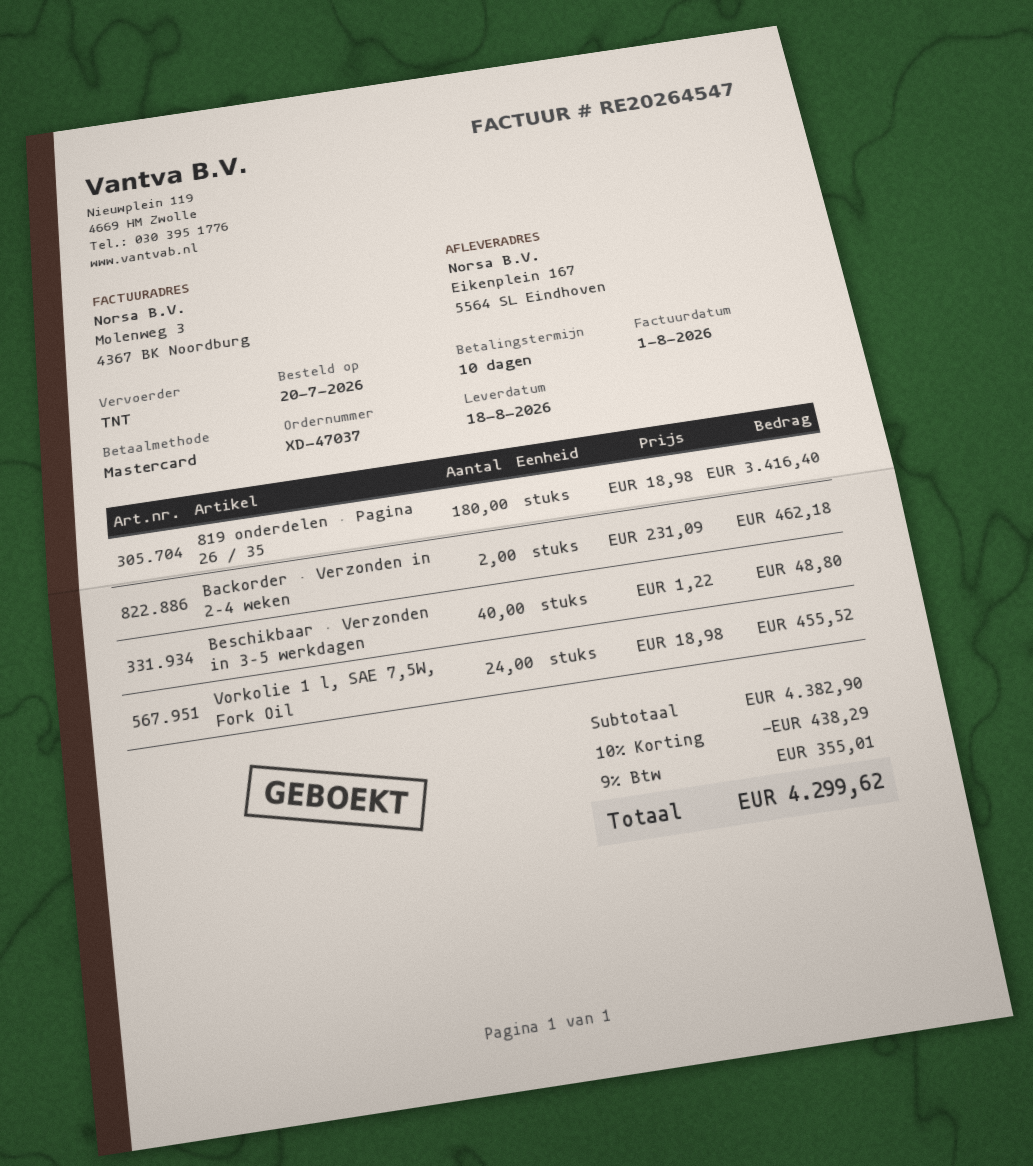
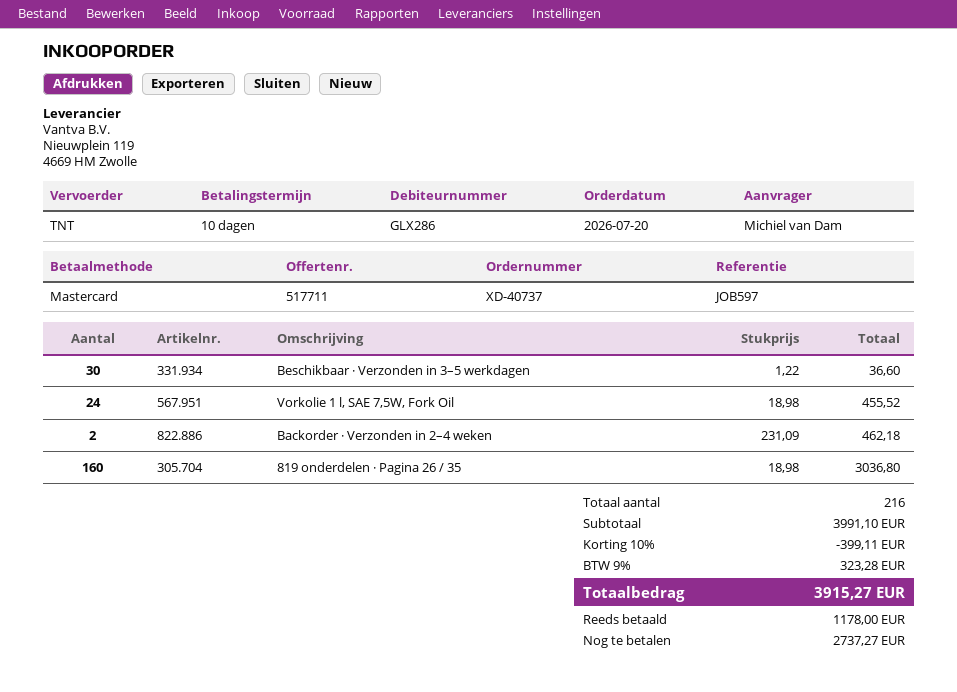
order number: XD-47037 -> XD-40737
819 onderdelen · Pagina 26 / 35: 180 x 18.98 = 3416.40 -> 160 x 18.98 = 3036.80
Beschikbaar · Verzonden in 3–5 werkdagen: 40 x 1.22 = 48.80 -> 30 x 1.22 = 36.60
subtotal: 4382.90 -> 3991.10
discount: 10% = 438.29 -> 10% = 399.11
tax: 9% = 355.01 -> 9% = 323.28
total: 4299.62 -> 3915.27

